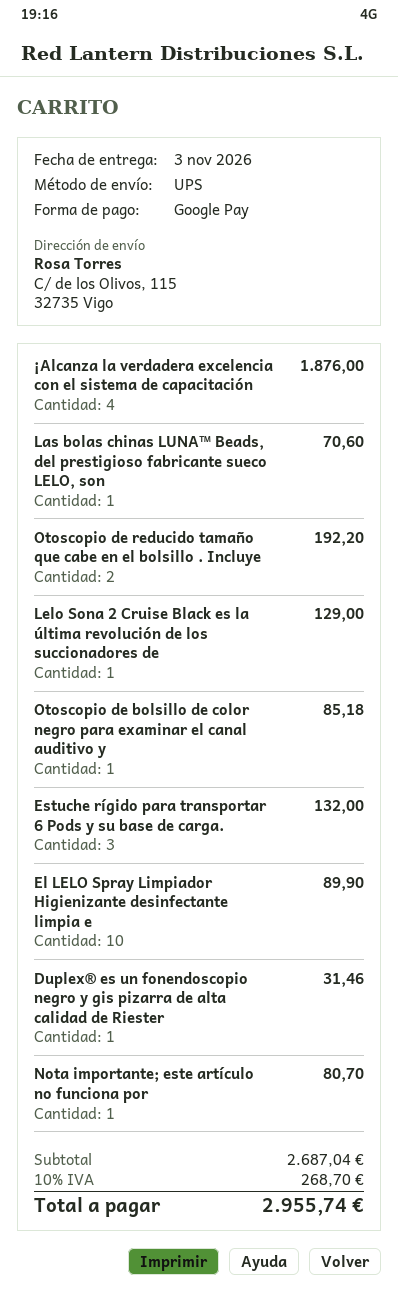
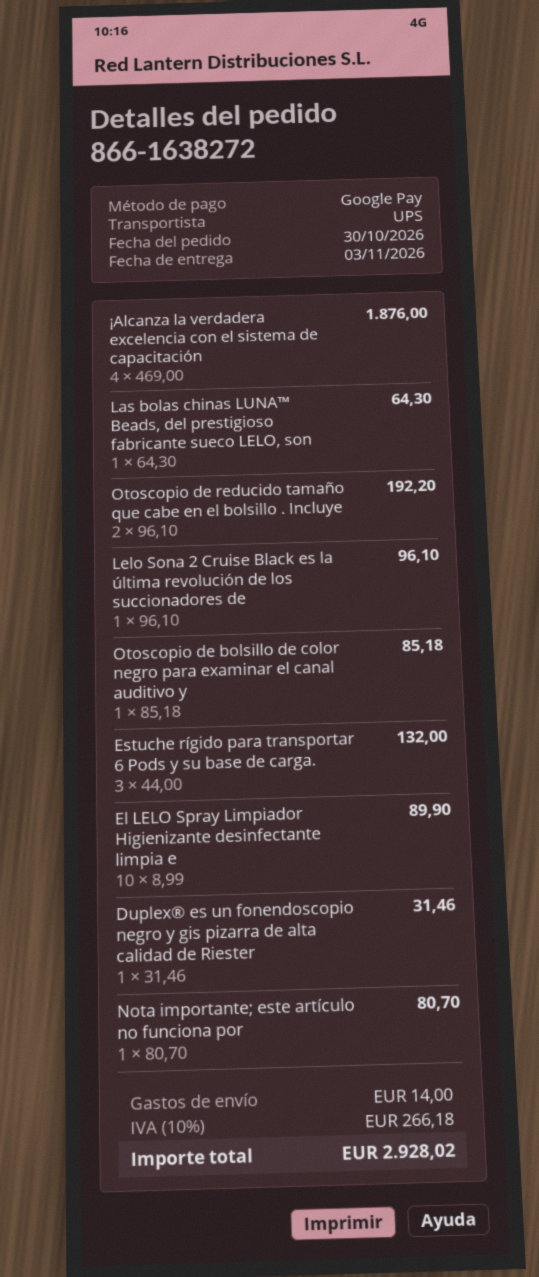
Las bolas chinas LUNA™ Beads, del prestigioso fabricante sueco LELO, son: 1 for 70.60 -> 1 for 64.30
Lelo Sona 2 Cruise Black es la última revolución de los succionadores de: 1 for 129.00 -> 1 for 96.10
shipping: none -> 14.00
tax: 10% = 268.70 -> 10% = 266.18
total: 2955.74 -> 2928.02

